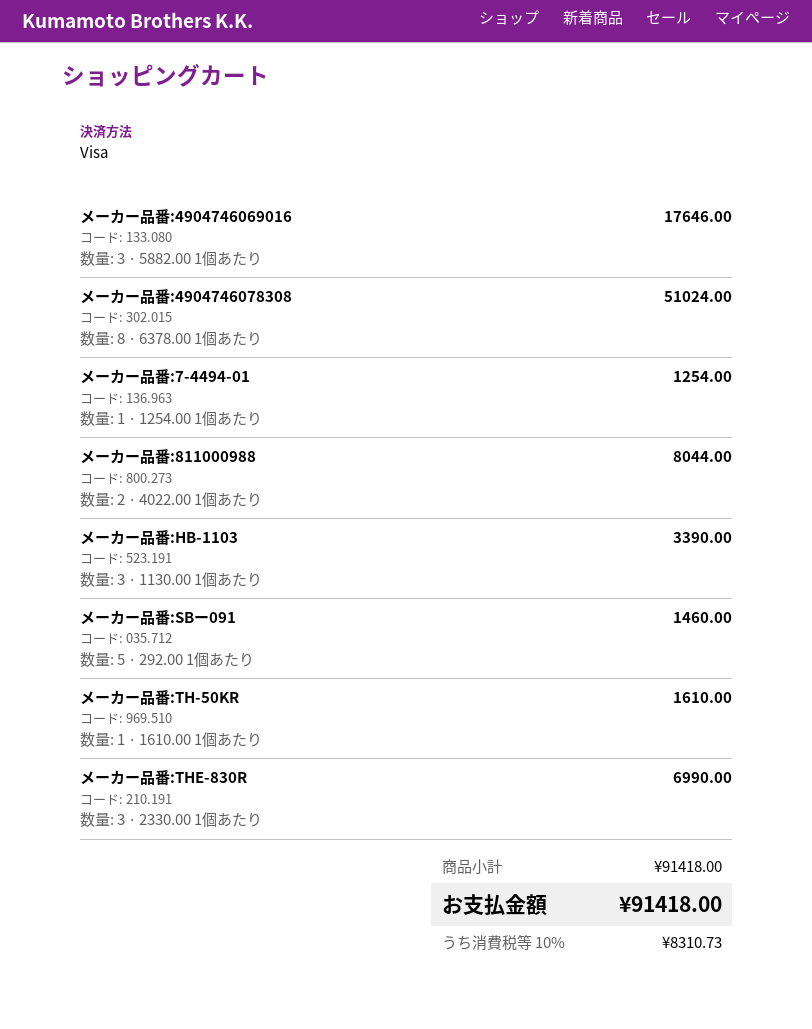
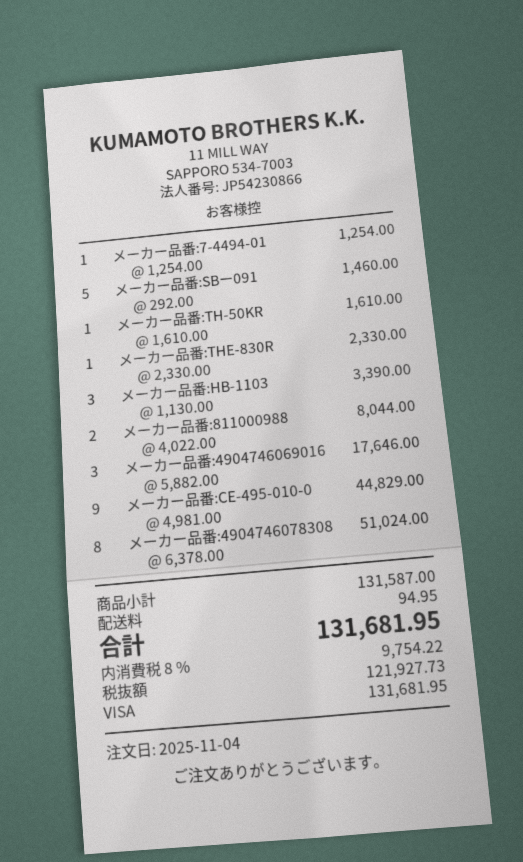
メーカー品番:THE-830R: 3 x 2330.00 = 6990.00 -> 1 x 2330.00 = 2330.00
メーカー品番:CE-495-010-0: none -> 9 x 4981.00 = 44829.00
subtotal: 91418.00 -> 131587.00
shipping: none -> 94.95
tax: 10% = 8310.73 -> 8% = 9754.22
total: 91418.00 -> 131681.95

